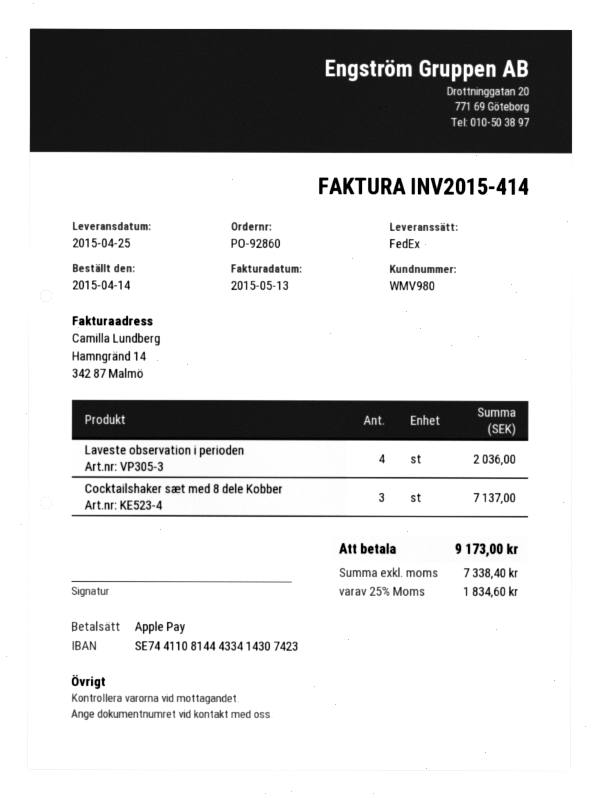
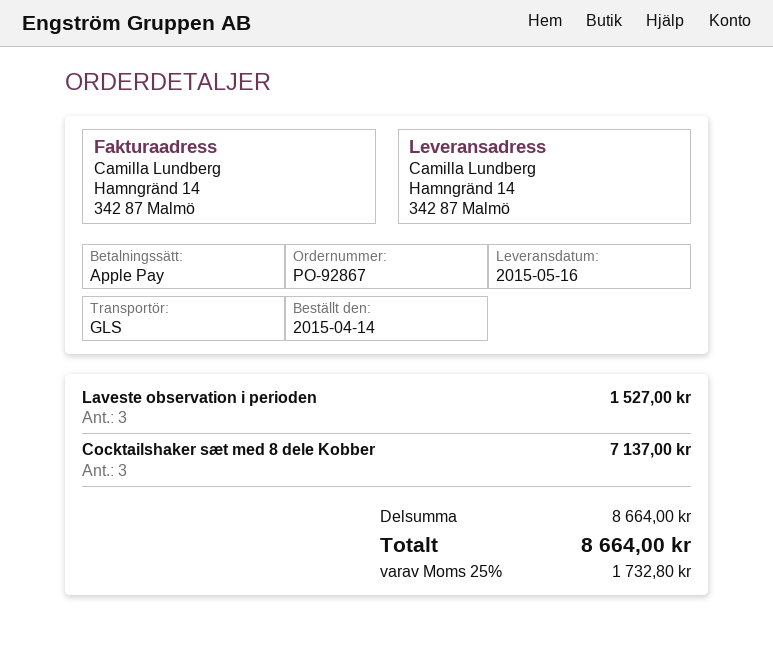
order number: PO-92860 -> PO-92867
delivery date: 2015-04-25 -> 2015-05-16
shipping method: FedEx -> GLS
Laveste observation i perioden: 4 for 2036.00 -> 3 for 1527.00
tax: 25% = 1834.60 -> 25% = 1732.80
total: 9173.00 -> 8664.00

